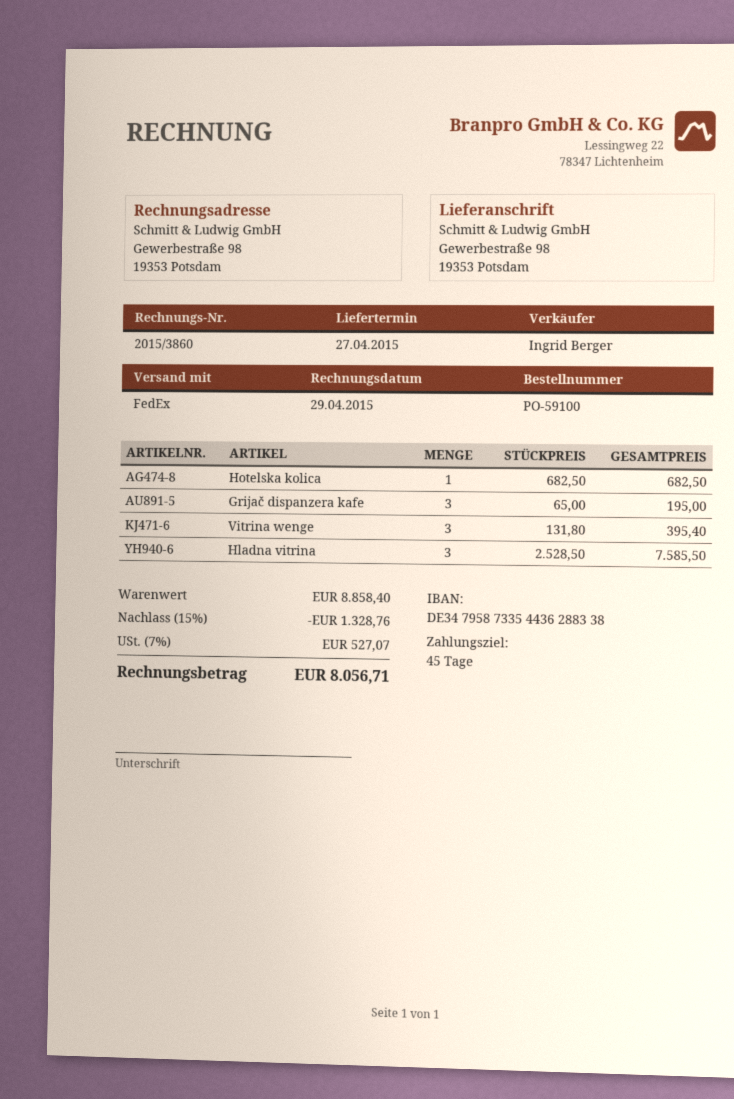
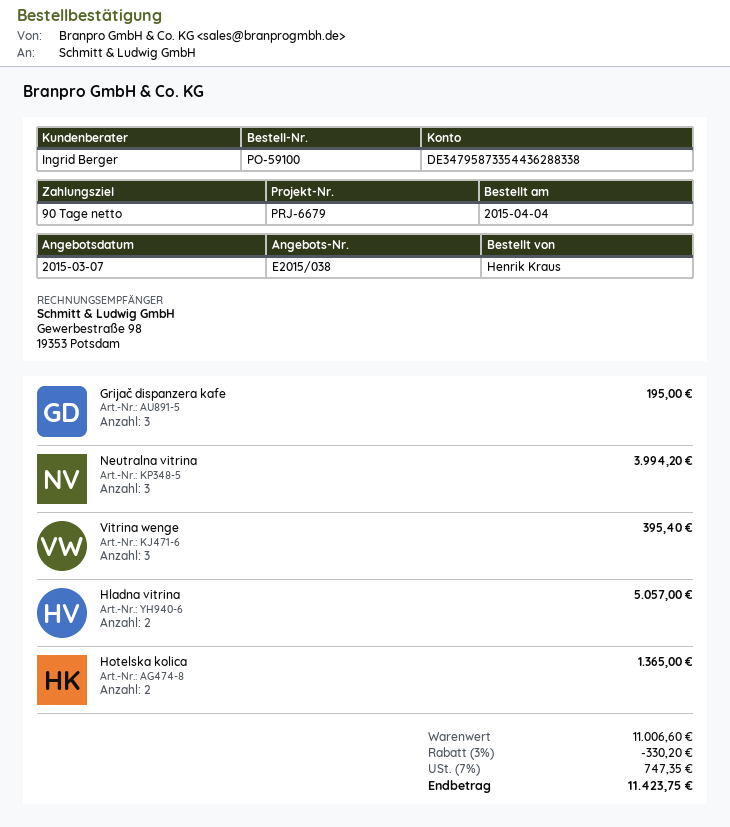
payment terms: 45 days -> 90 days
Hotelska kolica: 1 for 682.50 -> 2 for 1365.00
Hladna vitrina: 3 for 7585.50 -> 2 for 5057.00
Neutralna vitrina: none -> 3 for 3994.20
subtotal: 8858.40 -> 11006.60
discount: 15% = 1328.76 -> 3% = 330.20
tax: 7% = 527.07 -> 7% = 747.35
total: 8056.71 -> 11423.75

